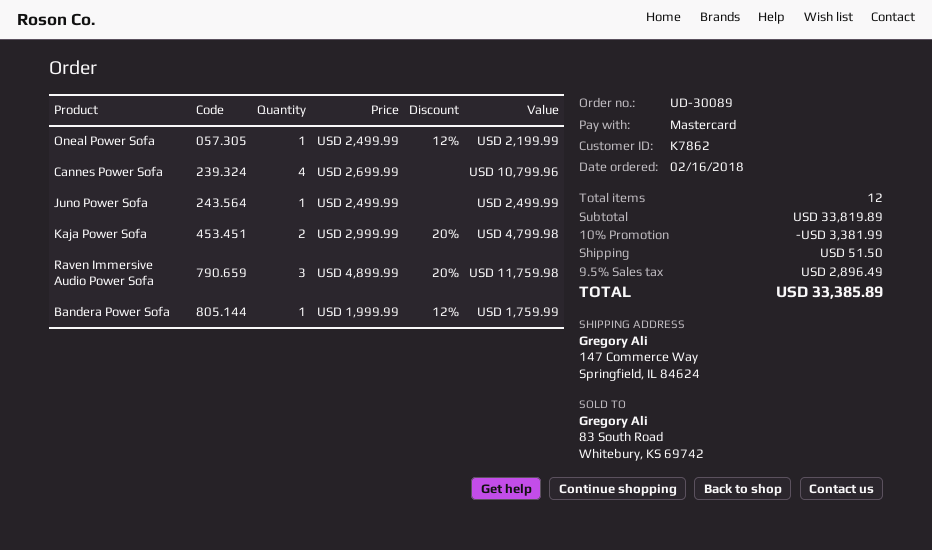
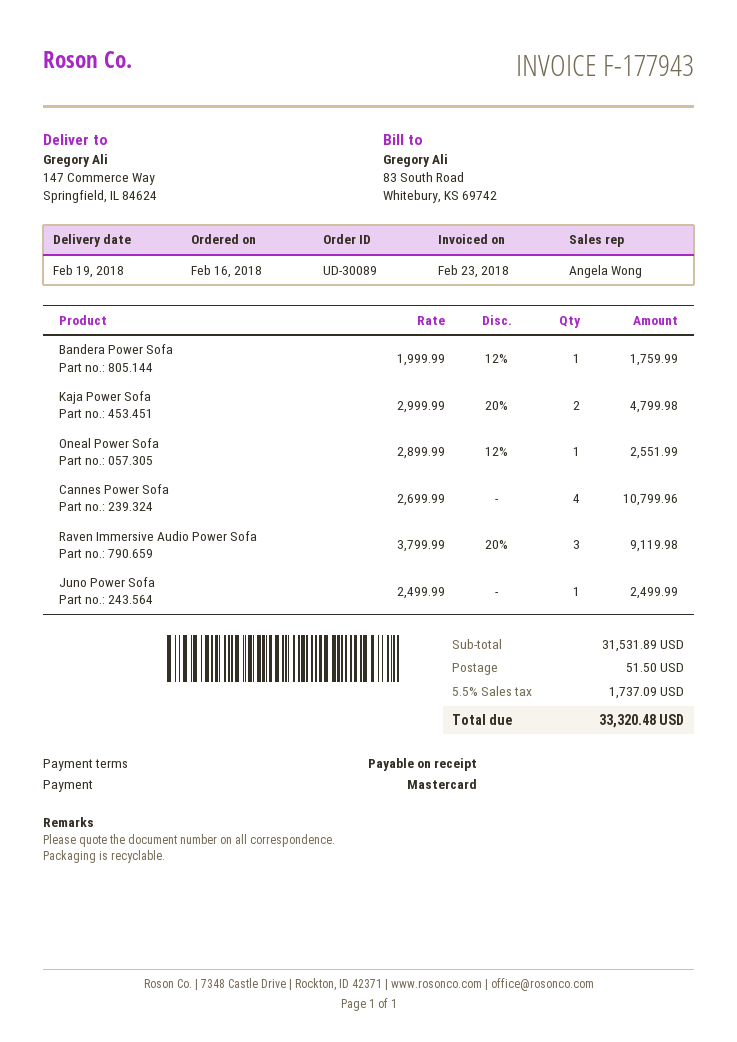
Oneal Power Sofa: 1 x 2499.99 - 12% = 2199.99 -> 1 x 2899.99 - 12% = 2551.99
Raven Immersive Audio Power Sofa: 3 x 4899.99 - 20% = 11759.98 -> 3 x 3799.99 - 20% = 9119.98
subtotal: 33819.89 -> 31531.89
discount: 10% = 3381.99 -> none
tax: 9.5% = 2896.49 -> 5.5% = 1737.09
total: 33385.89 -> 33320.48

